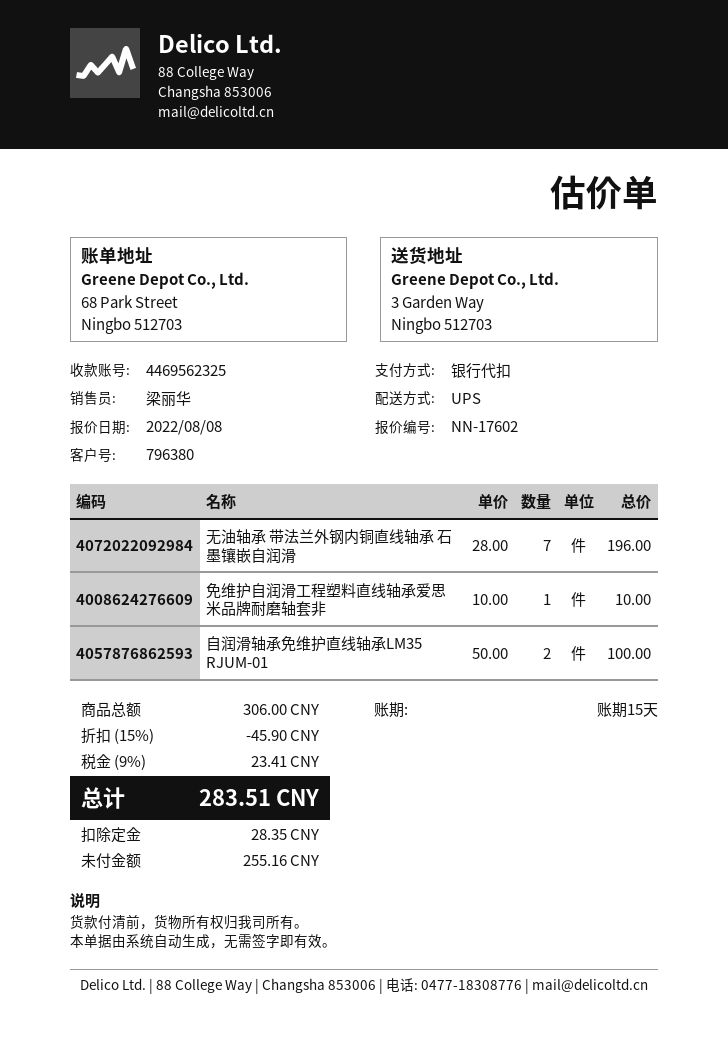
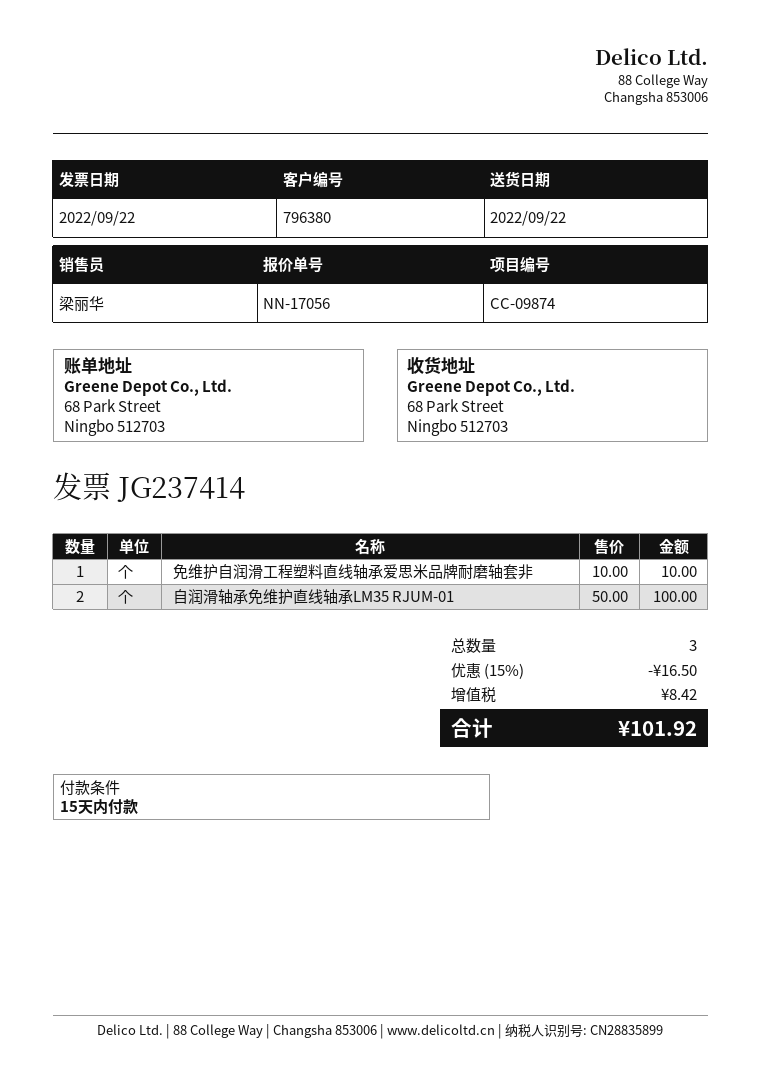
quote number: NN-17602 -> NN-17056
ship to: 3 Garden Way, Ningbo 512703 -> 68 Park Street, Ningbo 512703
无油轴承 带法兰外钢内铜直线轴承 石墨镶嵌自润滑: 7 x 28.00 = 196.00 -> none
discount: 15% = 45.90 -> 15% = 16.50
tax: 23.41 -> 8.42
total: 283.51 -> 101.92

